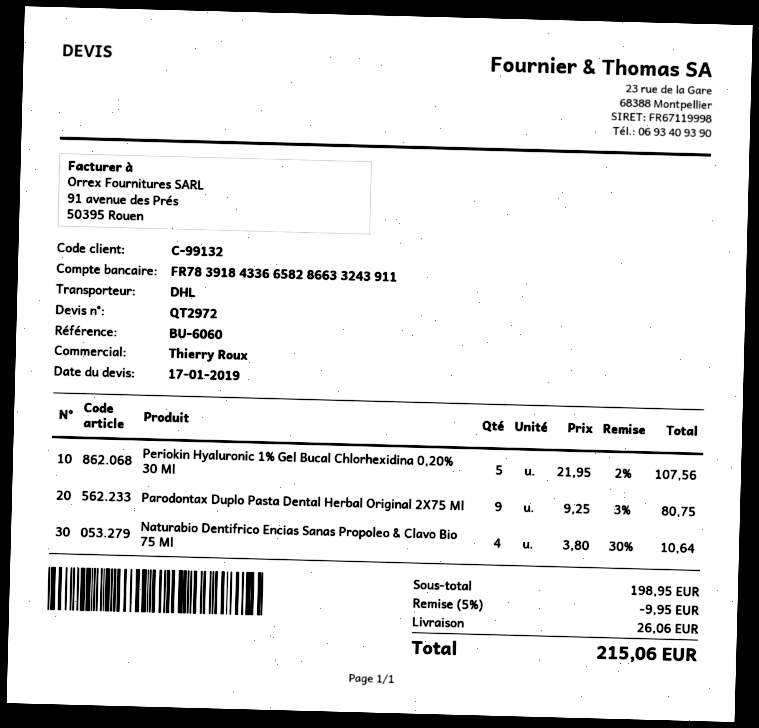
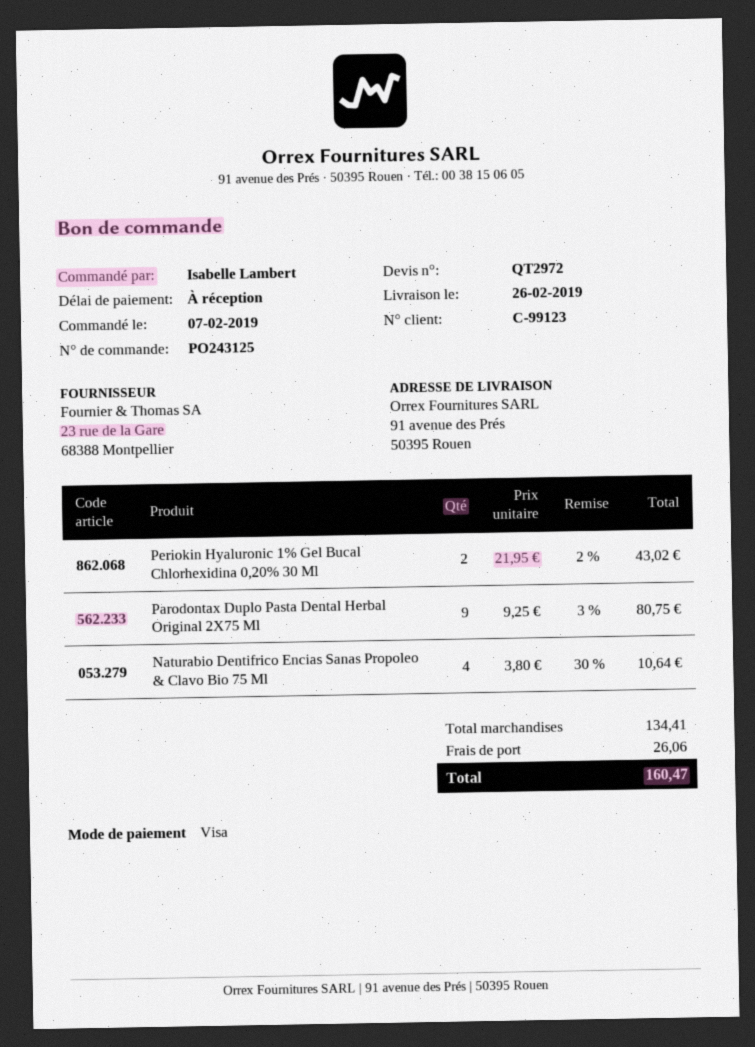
customer number: C-99132 -> C-99123
Periokin Hyaluronic 1% Gel Bucal Chlorhexidina 0,20% 30 Ml: 5 x 21.95 - 2% = 107.56 -> 2 x 21.95 - 2% = 43.02
subtotal: 198.95 -> 134.41
discount: 5% = 9.95 -> none
total: 215.06 -> 160.47

